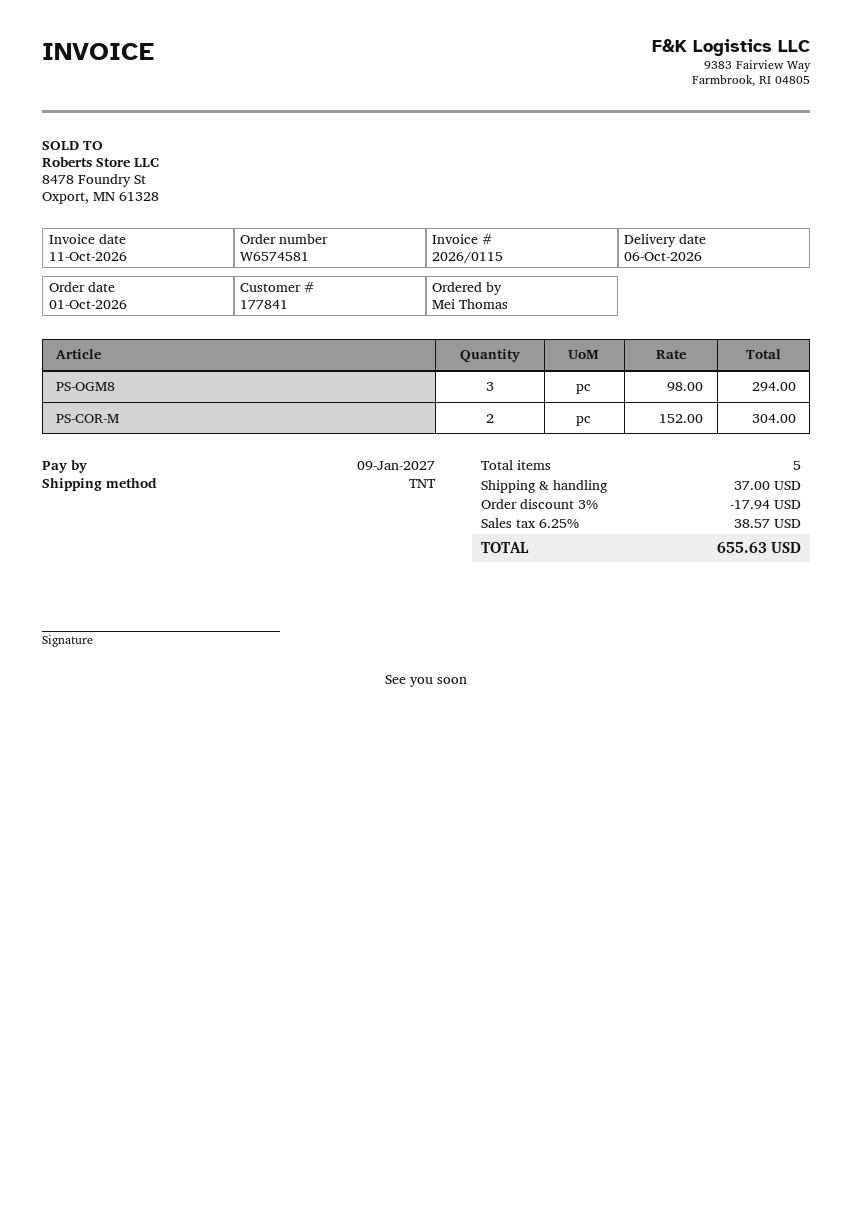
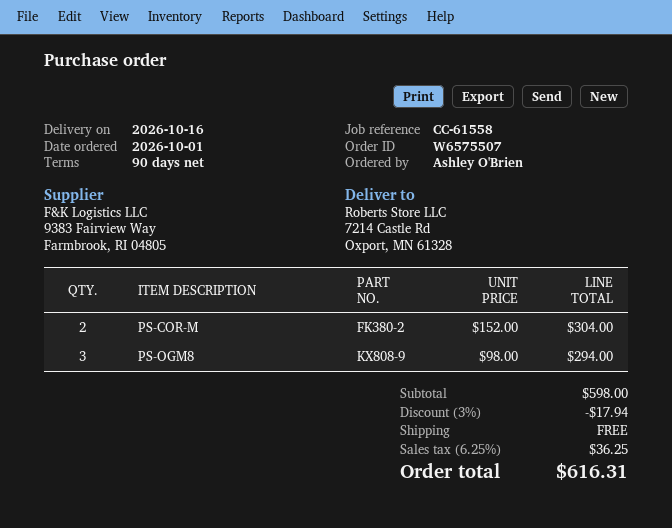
order number: W6574581 -> W6575507
delivery date: 2026-10-06 -> 2026-10-16
ordered by: Mei Thomas -> Ashley O'Brien
shipping: 37.00 -> 0.00
tax: 6.25% = 38.57 -> 6.25% = 36.25
total: 655.63 -> 616.31

